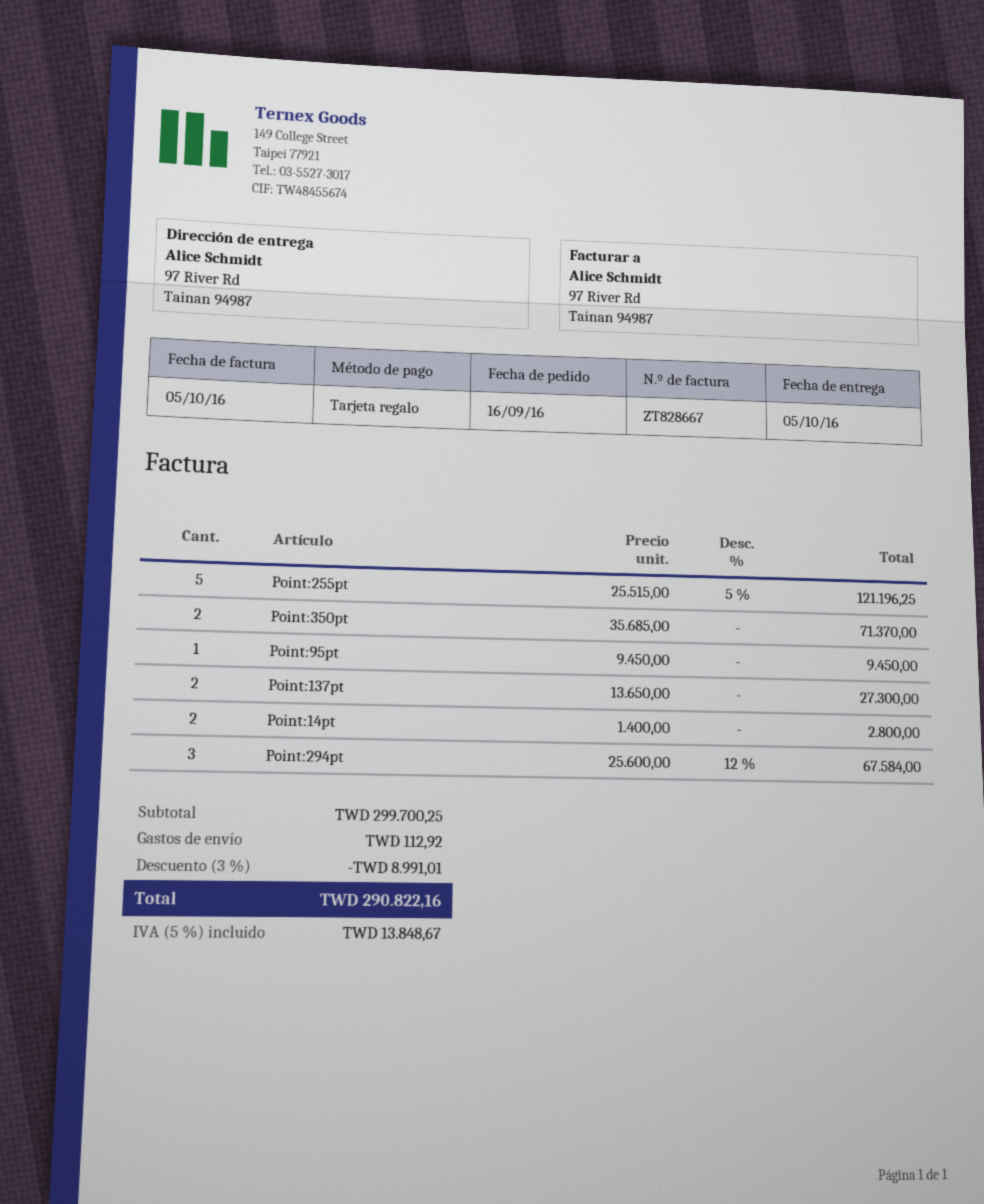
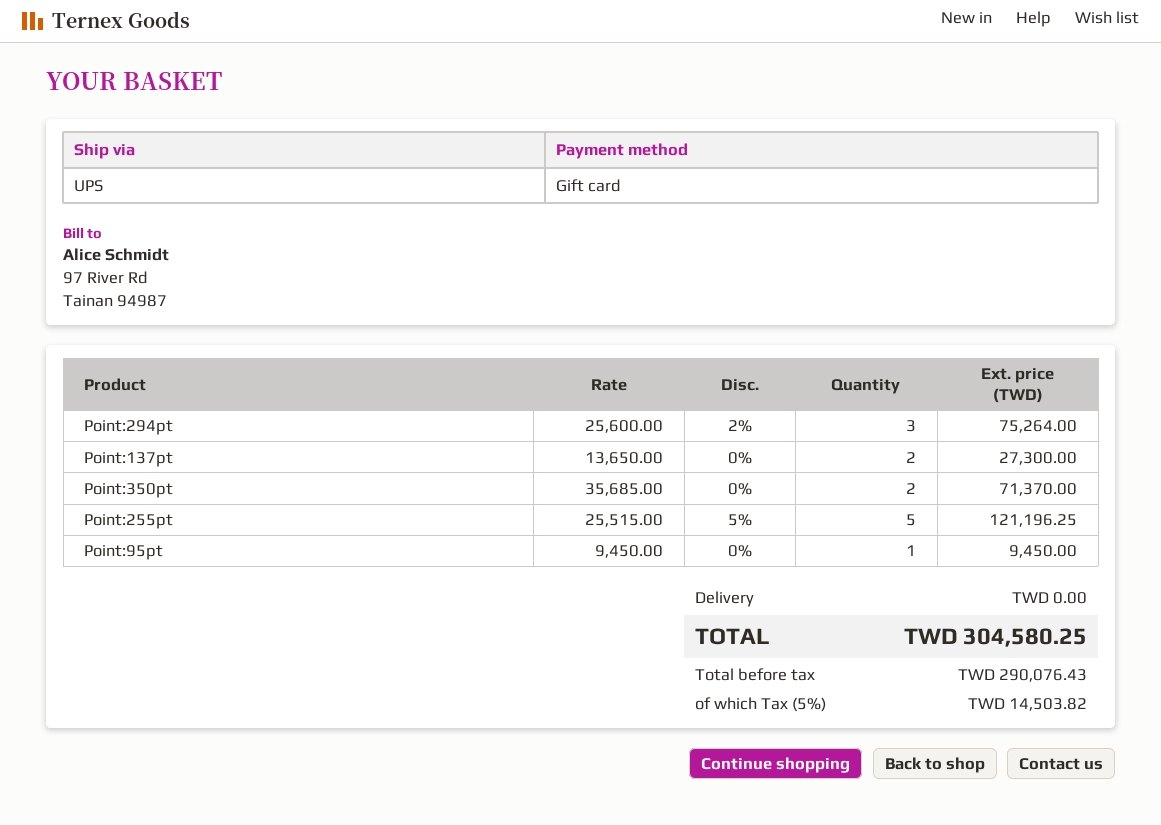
Point:14pt: 2 x 1400.00 = 2800.00 -> none
Point:294pt: 3 x 25600.00 - 12% = 67584.00 -> 3 x 25600.00 - 2% = 75264.00
discount: 3% = 8991.01 -> none
shipping: 112.92 -> 0.00
tax: 5% = 13848.67 -> 5% = 14503.82
total: 290822.16 -> 304580.25

